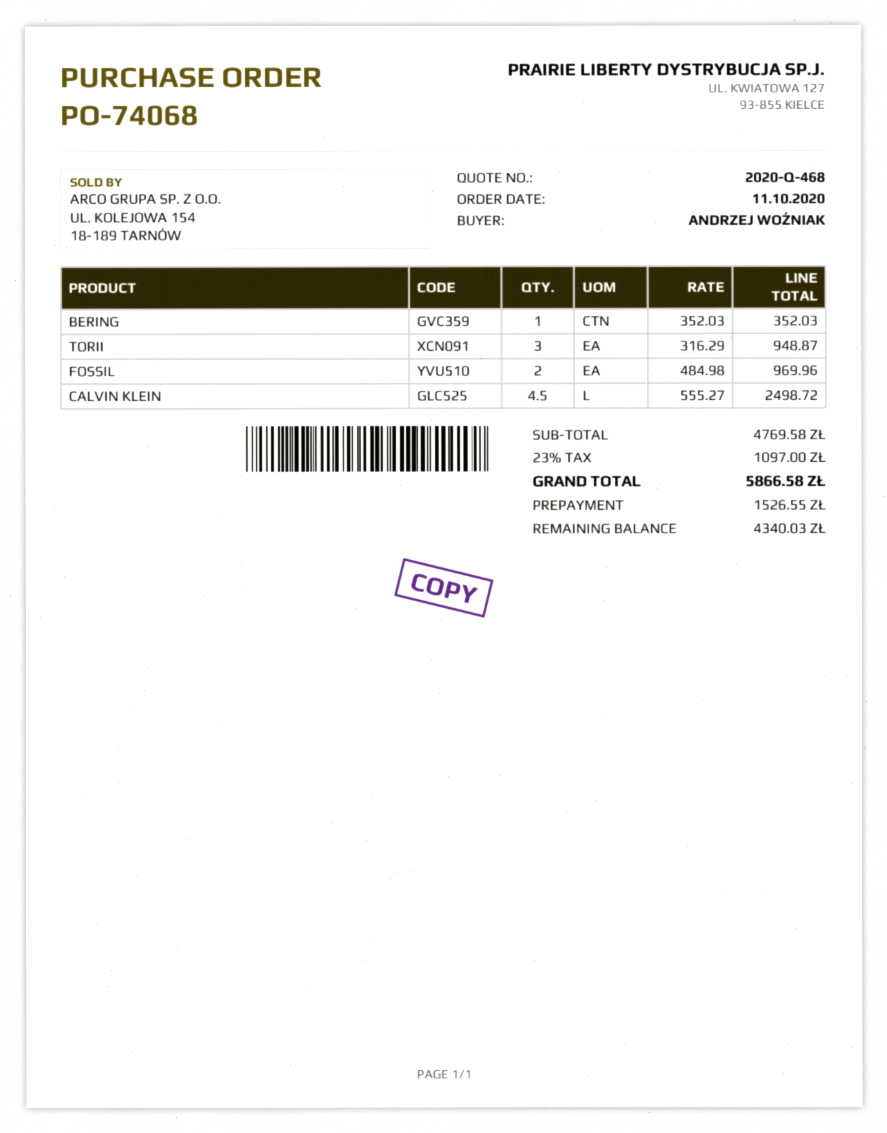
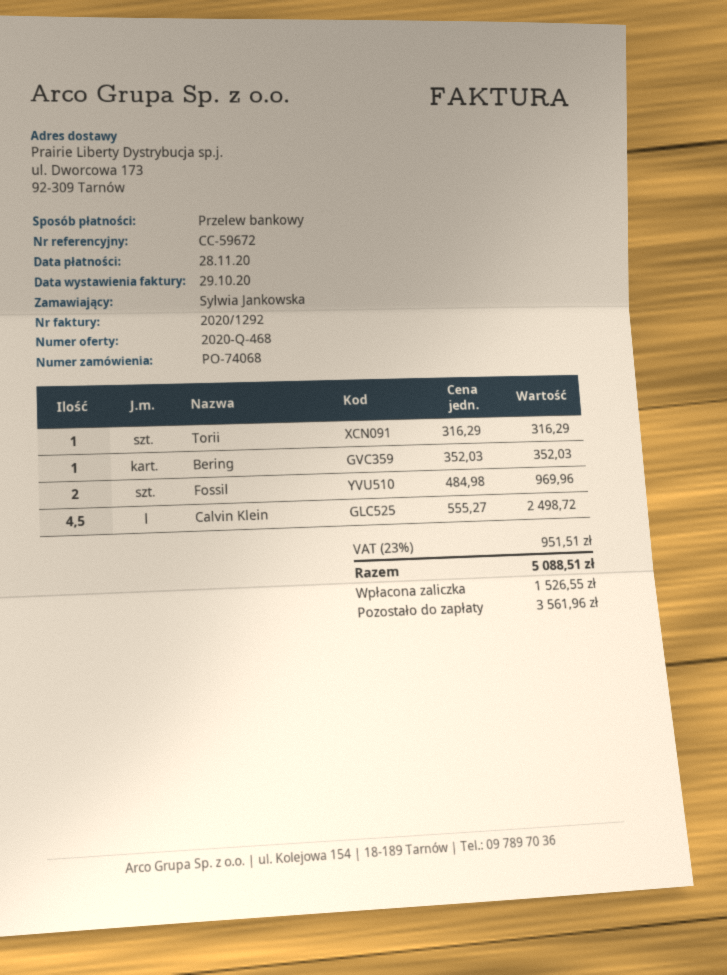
ordered by: ANDRZEJ WOŹNIAK -> Sylwia Jankowska
TORII: 3 x 316.29 = 948.87 -> 1 x 316.29 = 316.29
tax: 23% = 1097.00 -> 23% = 951.51
total: 5866.58 -> 5088.51
balance: 4340.03 -> 3561.96

